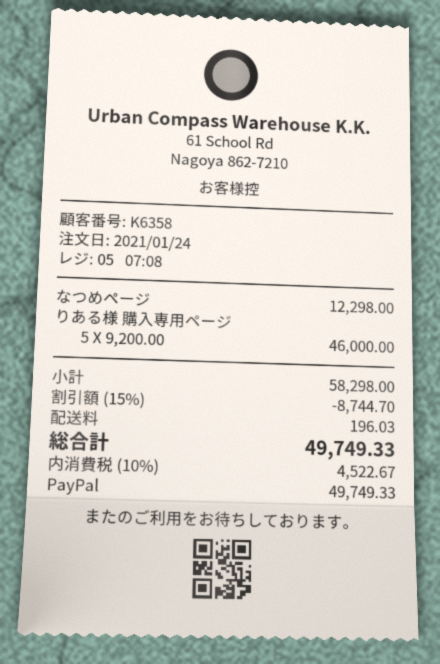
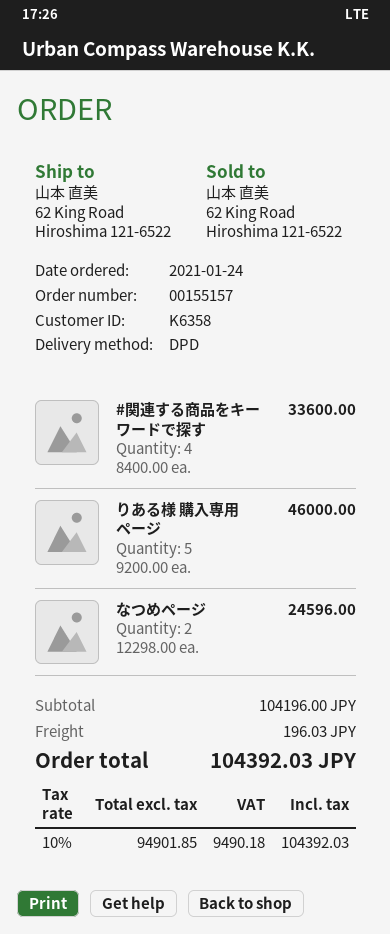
なつめページ: 1 x 12298.00 = 12298.00 -> 2 x 12298.00 = 24596.00
#関連する商品をキーワードで探す: none -> 4 x 8400.00 = 33600.00
subtotal: 58298.00 -> 104196.00
discount: 15% = 8744.70 -> none
tax: 10% = 4522.67 -> 10% = 9490.18
total: 49749.33 -> 104392.03

